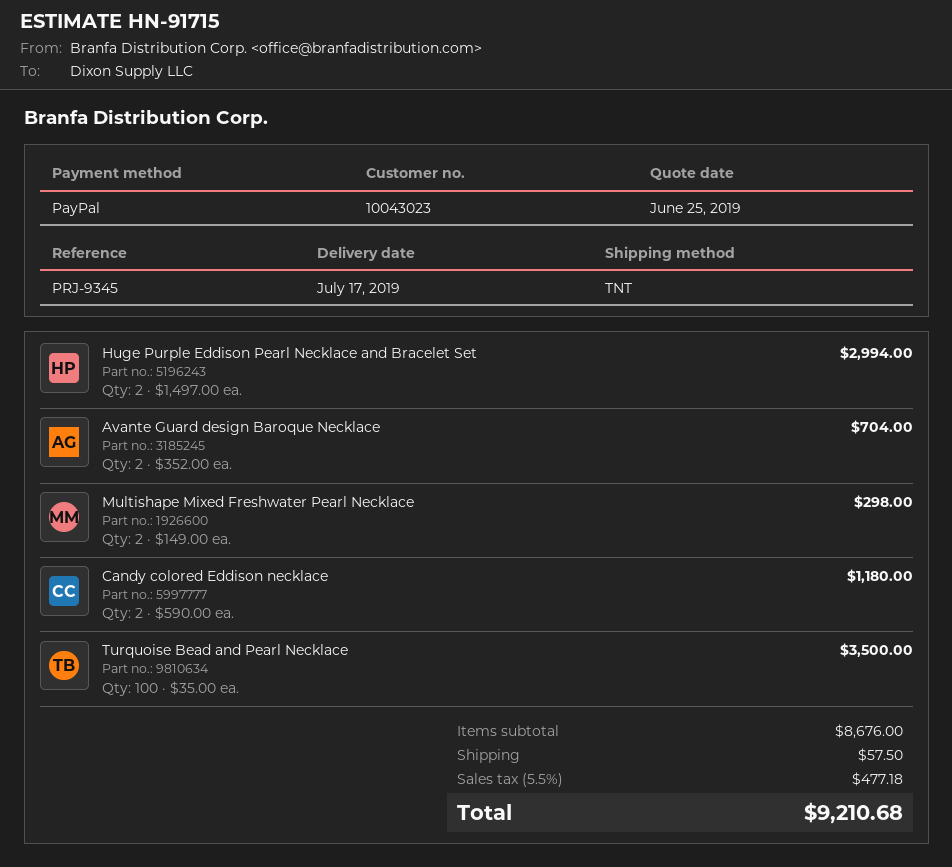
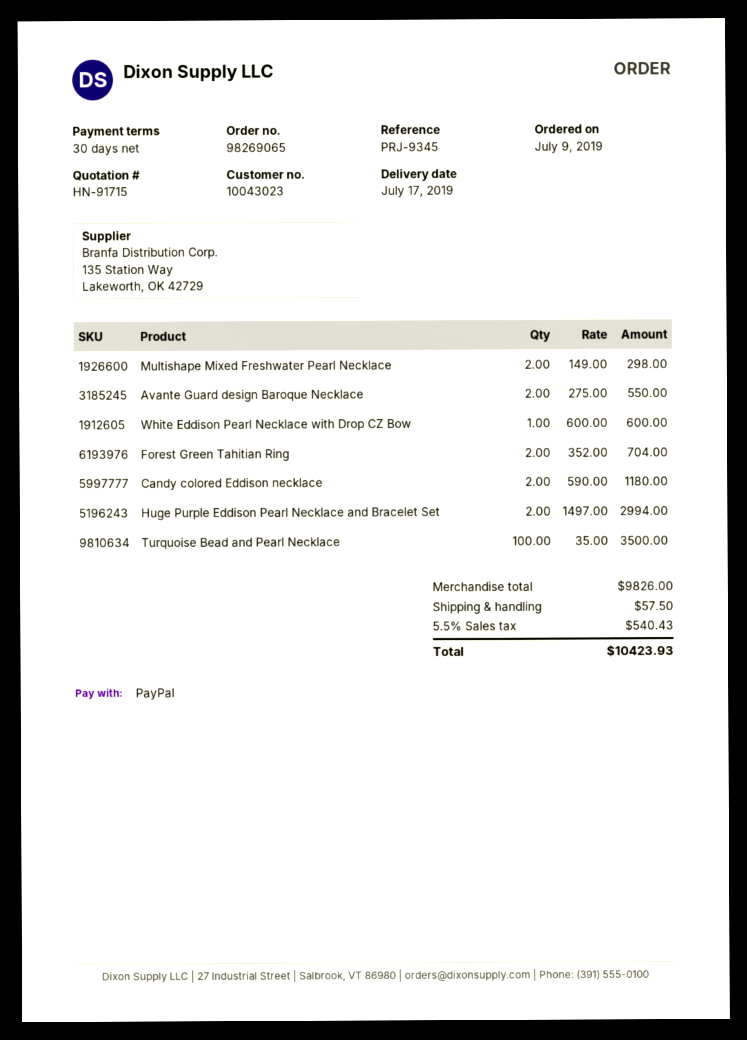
Avante Guard design Baroque Necklace: 2 x 352.00 = 704.00 -> 2 x 275.00 = 550.00
White Eddison Pearl Necklace with Drop CZ Bow: none -> 1 x 600.00 = 600.00
Forest Green Tahitian Ring: none -> 2 x 352.00 = 704.00
subtotal: 8676.00 -> 9826.00
tax: 5.5% = 477.18 -> 5.5% = 540.43
total: 9210.68 -> 10423.93

